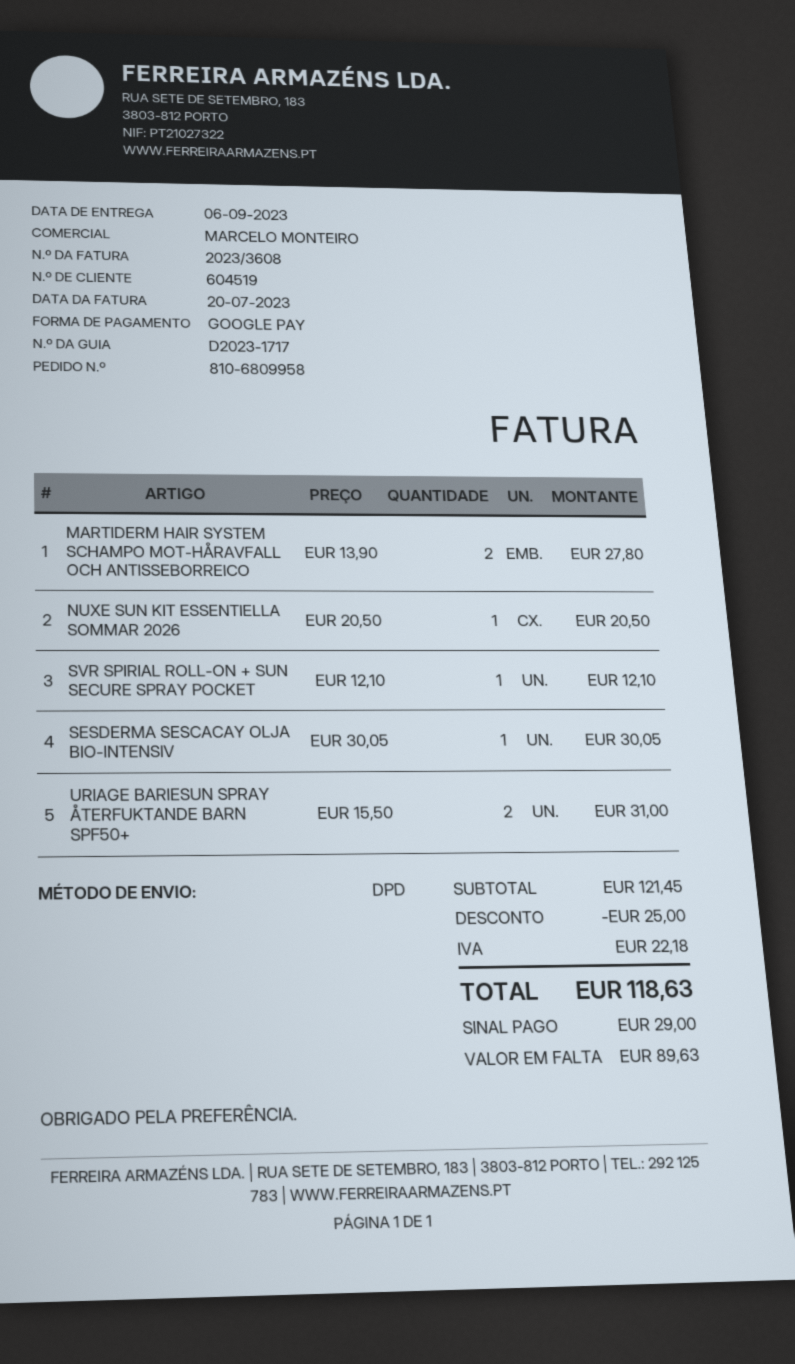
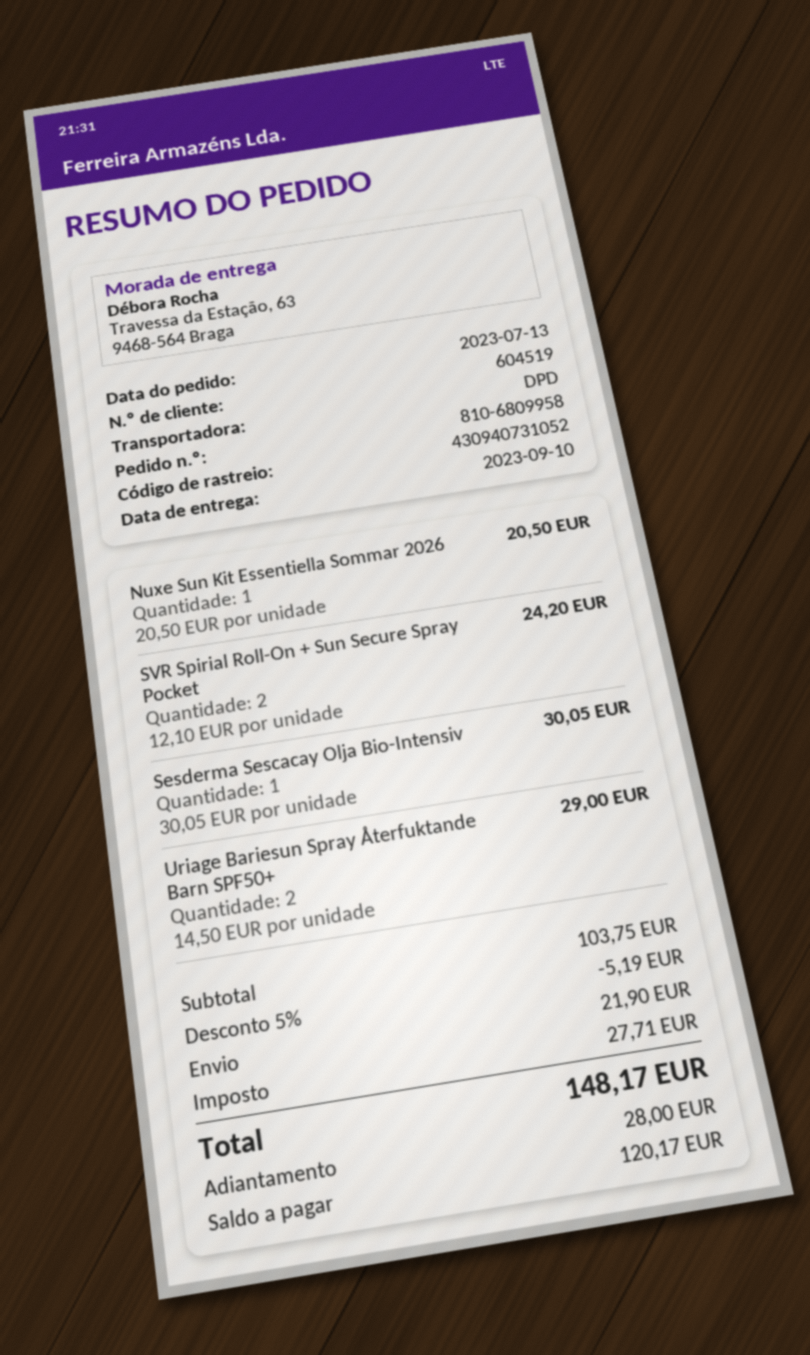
delivery date: 2023-09-06 -> 2023-09-10
MARTIDERM HAIR SYSTEM SCHAMPO MOT-HÅRAVFALL OCH ANTISSEBORREICO: 2 x 13.90 = 27.80 -> none
SVR SPIRIAL ROLL-ON + SUN SECURE SPRAY POCKET: 1 x 12.10 = 12.10 -> 2 x 12.10 = 24.20
URIAGE BARIESUN SPRAY ÅTERFUKTANDE BARN SPF50+: 2 x 15.50 = 31.00 -> 2 x 14.50 = 29.00
subtotal: 121.45 -> 103.75
discount: 25.00 -> 5.19
shipping: none -> 21.90
tax: 22.18 -> 27.71
total: 118.63 -> 148.17
deposit: 29.00 -> 28.00
balance: 89.63 -> 120.17

